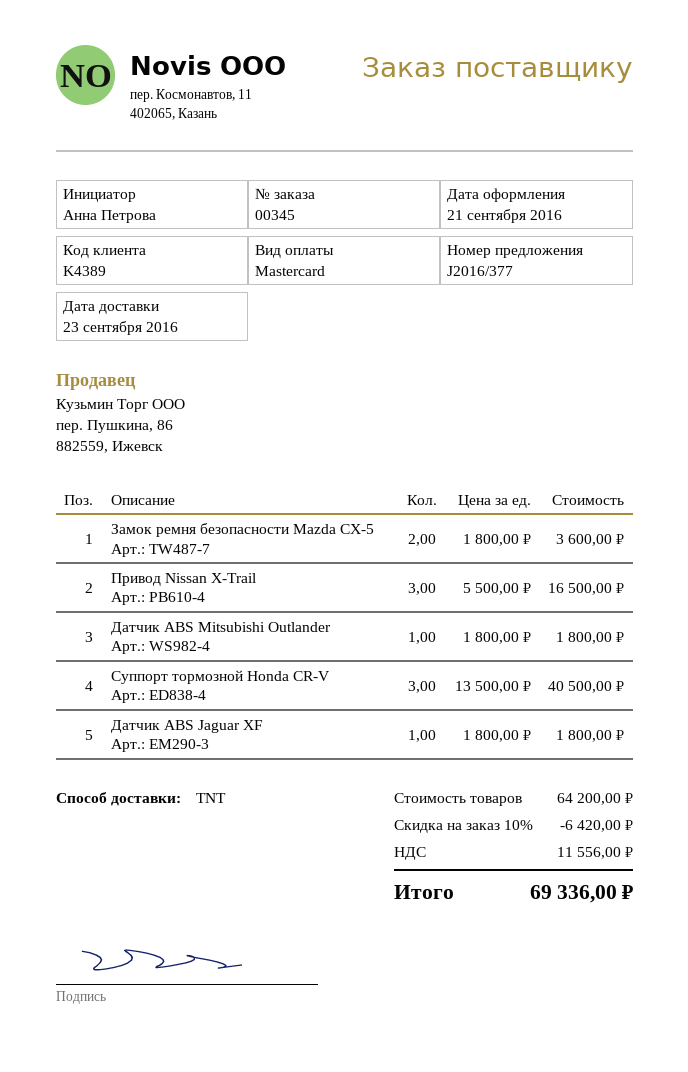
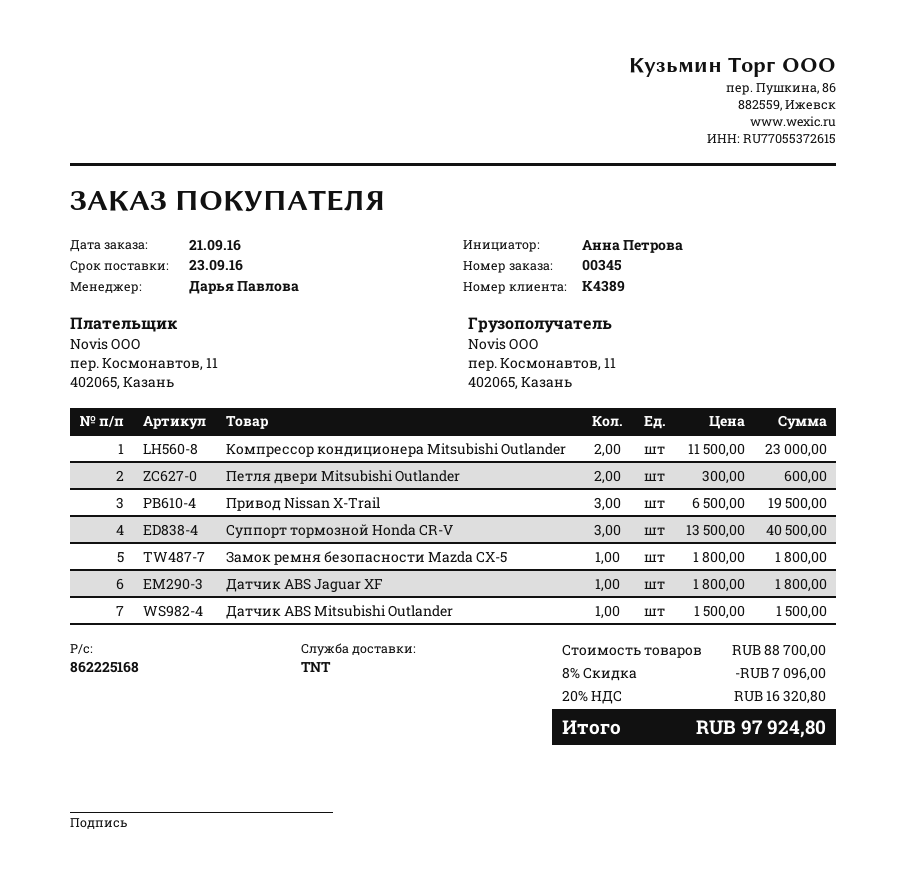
Замок ремня безопасности Mazda CX-5: 2 x 1800.00 = 3600.00 -> 1 x 1800.00 = 1800.00
Привод Nissan X-Trail: 3 x 5500.00 = 16500.00 -> 3 x 6500.00 = 19500.00
Датчик ABS Mitsubishi Outlander: 1 x 1800.00 = 1800.00 -> 1 x 1500.00 = 1500.00
Компрессор кондиционера Mitsubishi Outlander: none -> 2 x 11500.00 = 23000.00
Петля двери Mitsubishi Outlander: none -> 2 x 300.00 = 600.00
subtotal: 64200.00 -> 88700.00
discount: 10% = 6420.00 -> 8% = 7096.00
tax: 11556.00 -> 16320.80
total: 69336.00 -> 97924.80

